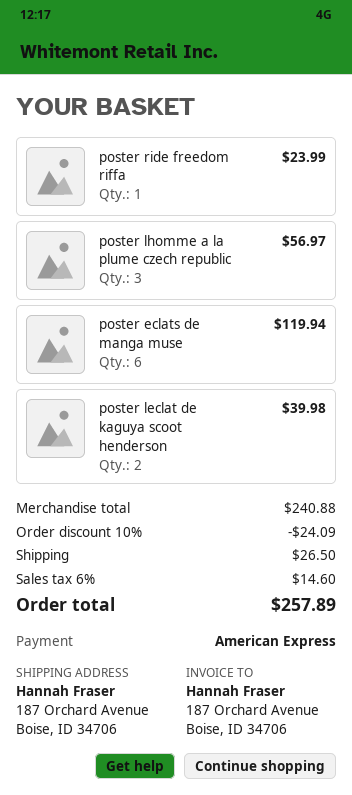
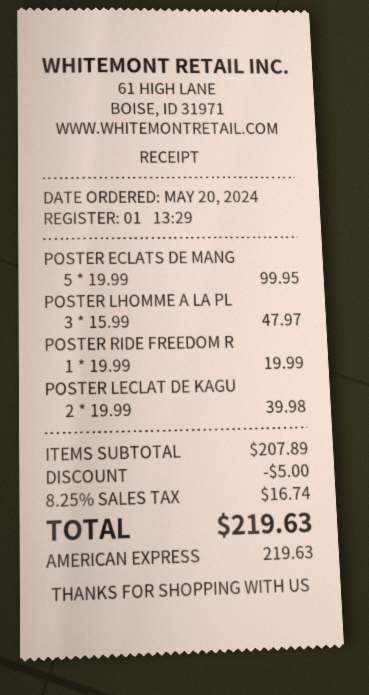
poster ride freedom riffa: 1 for 23.99 -> 1 for 19.99
poster lhomme a la plume czech republic: 3 for 56.97 -> 3 for 47.97
poster eclats de manga muse: 6 for 119.94 -> 5 for 99.95
subtotal: 240.88 -> 207.89
discount: 24.09 -> 5.00
shipping: 26.50 -> none
tax: 6% = 14.60 -> 8.25% = 16.74
total: 257.89 -> 219.63

